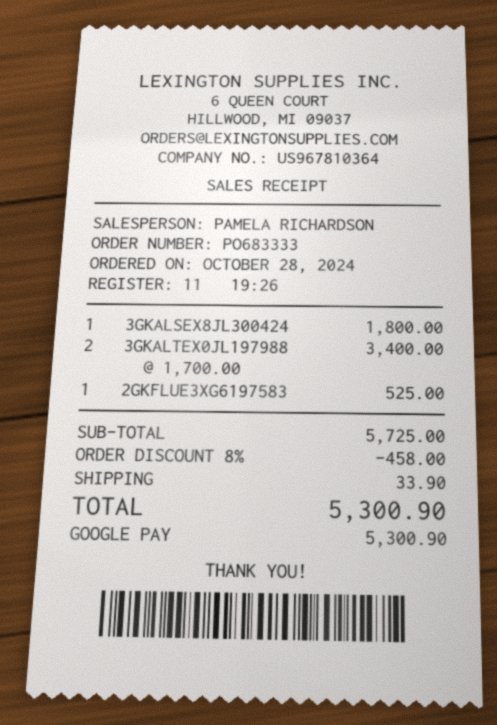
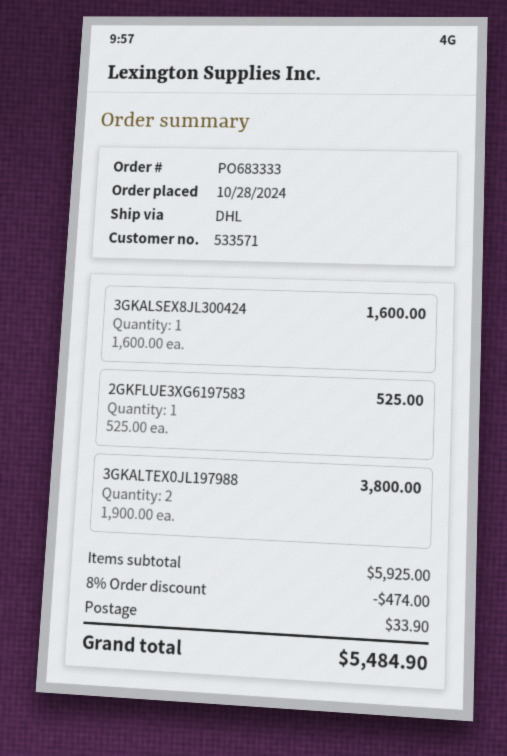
3GKALSEX8JL300424: 1 x 1800.00 = 1800.00 -> 1 x 1600.00 = 1600.00
3GKALTEX0JL197988: 2 x 1700.00 = 3400.00 -> 2 x 1900.00 = 3800.00
subtotal: 5725.00 -> 5925.00
discount: 8% = 458.00 -> 8% = 474.00
total: 5300.90 -> 5484.90

